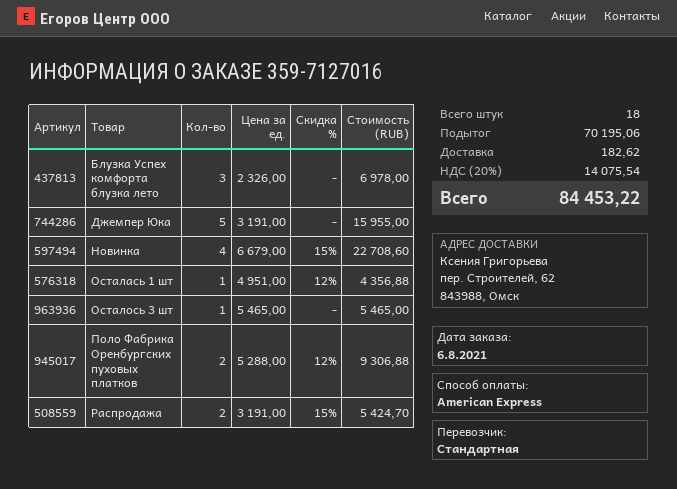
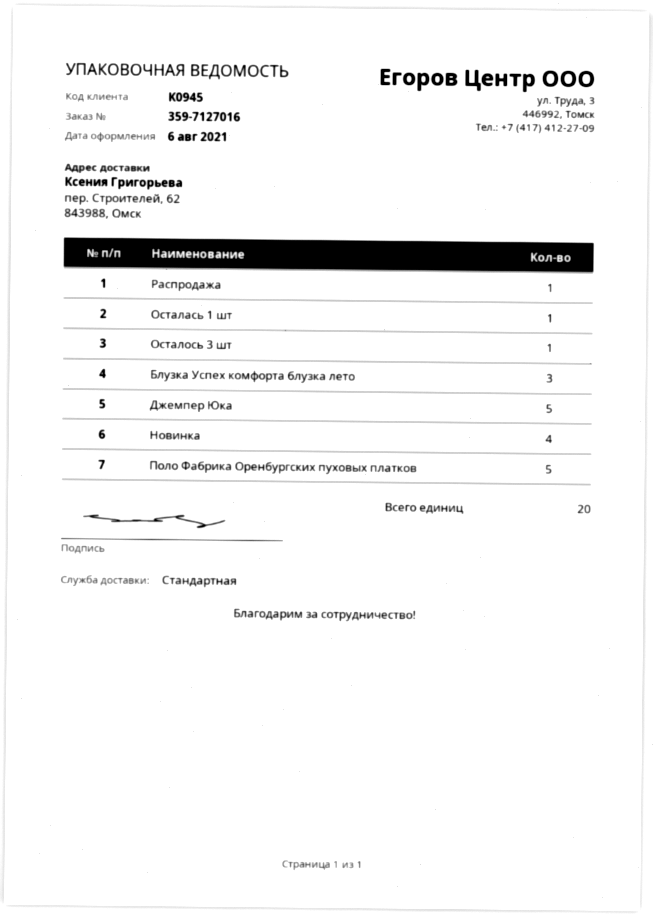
Поло Фабрика Оренбургских пуховых платков: 2 -> 5
Распродажа: 2 -> 1
total quantity: 18 -> 20

